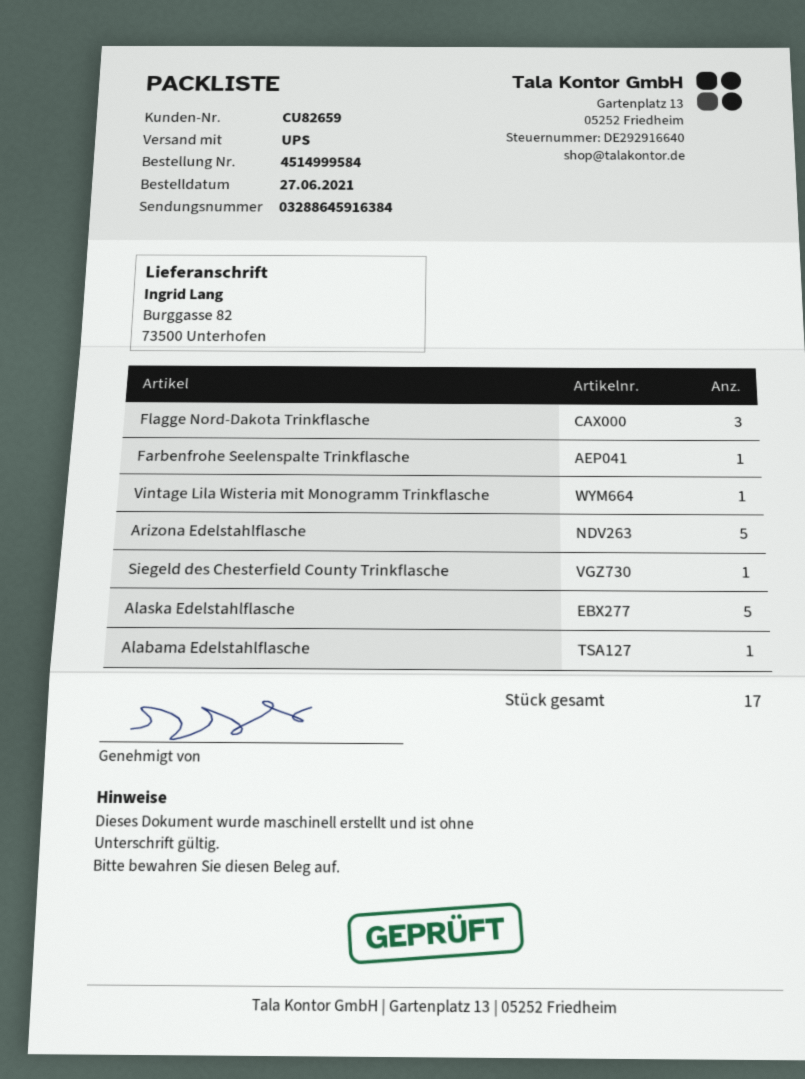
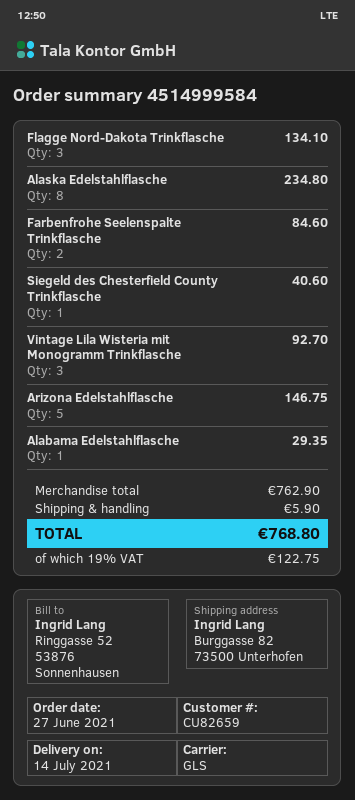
shipping method: UPS -> GLS
Farbenfrohe Seelenspalte Trinkflasche: 1 -> 2
Vintage Lila Wisteria mit Monogramm Trinkflasche: 1 -> 3
Alaska Edelstahlflasche: 5 -> 8

